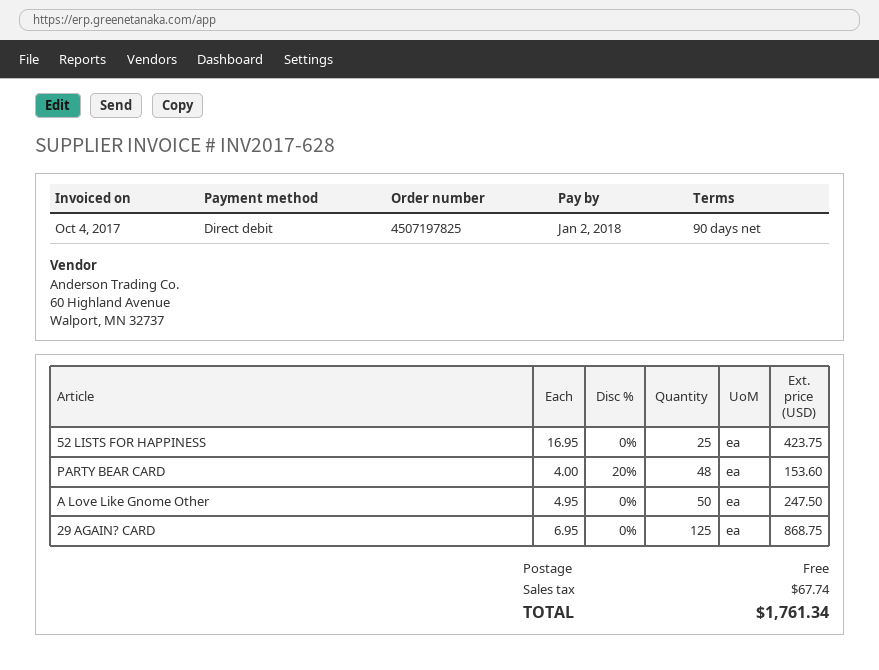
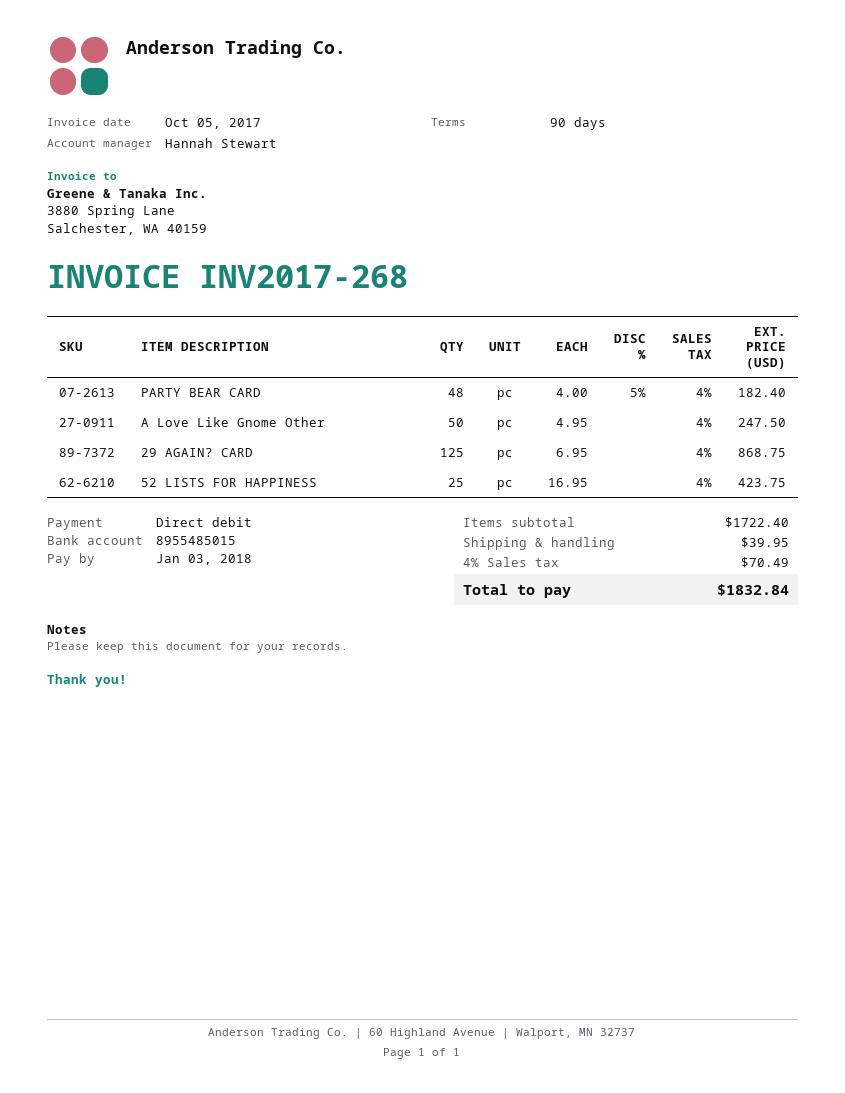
invoice number: INV2017-628 -> INV2017-268
invoice date: 2017-10-04 -> 2017-10-05
due date: 2018-01-02 -> 2018-01-03
PARTY BEAR CARD: 48 x 4.00 - 20% = 153.60 -> 48 x 4.00 - 5% = 182.40
shipping: 0.00 -> 39.95
tax: 67.74 -> 70.49
total: 1761.34 -> 1832.84

